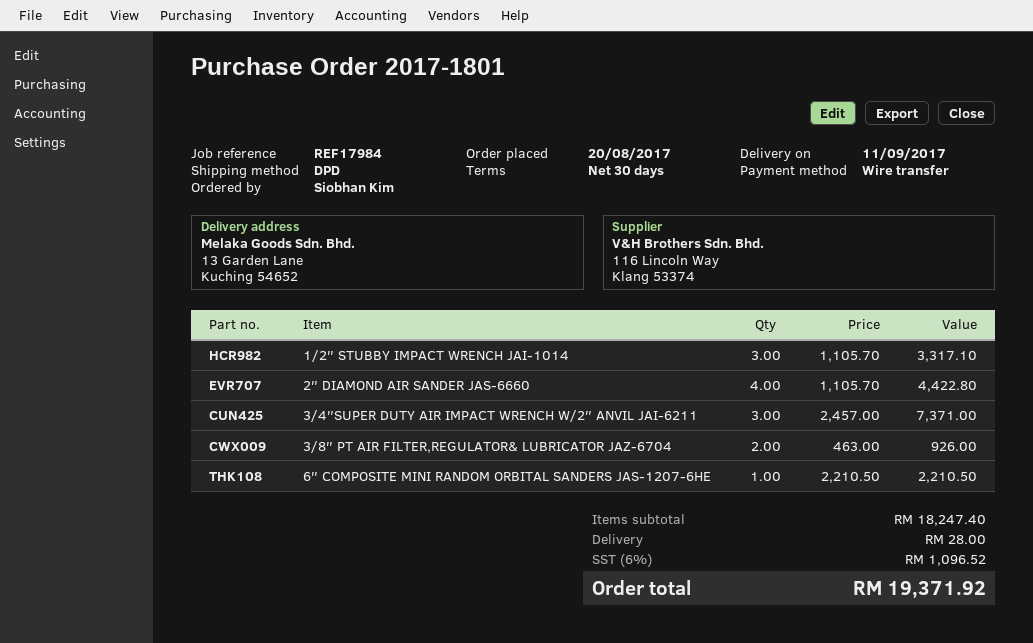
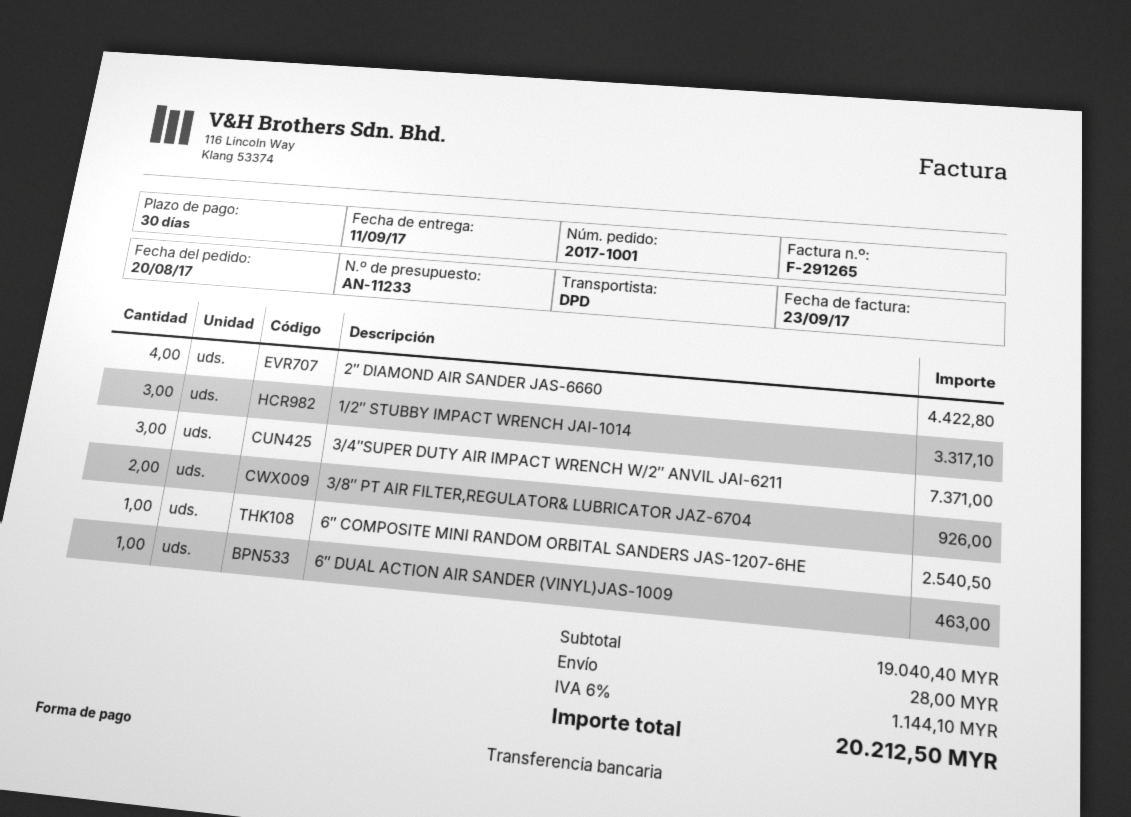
order number: 2017-1801 -> 2017-1001
6″ COMPOSITE MINI RANDOM ORBITAL SANDERS JAS-1207-6HE: 1 for 2210.50 -> 1 for 2540.50
6″ DUAL ACTION AIR SANDER (VINYL)JAS-1009: none -> 1 for 463.00
subtotal: 18247.40 -> 19040.40
tax: 6% = 1096.52 -> 6% = 1144.10
total: 19371.92 -> 20212.50

